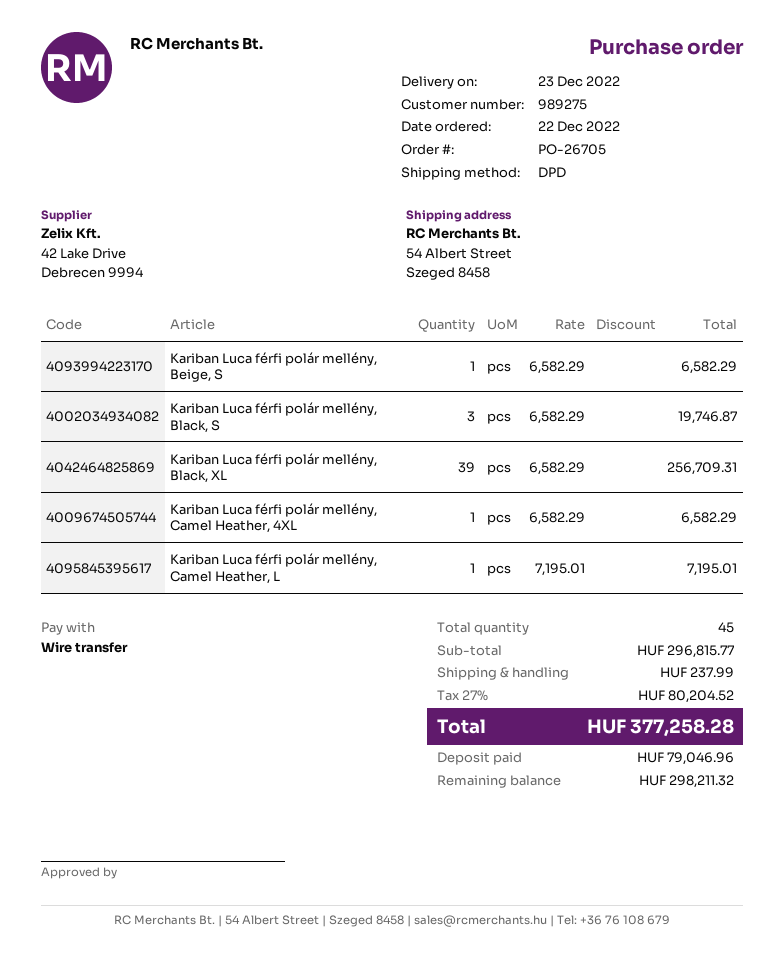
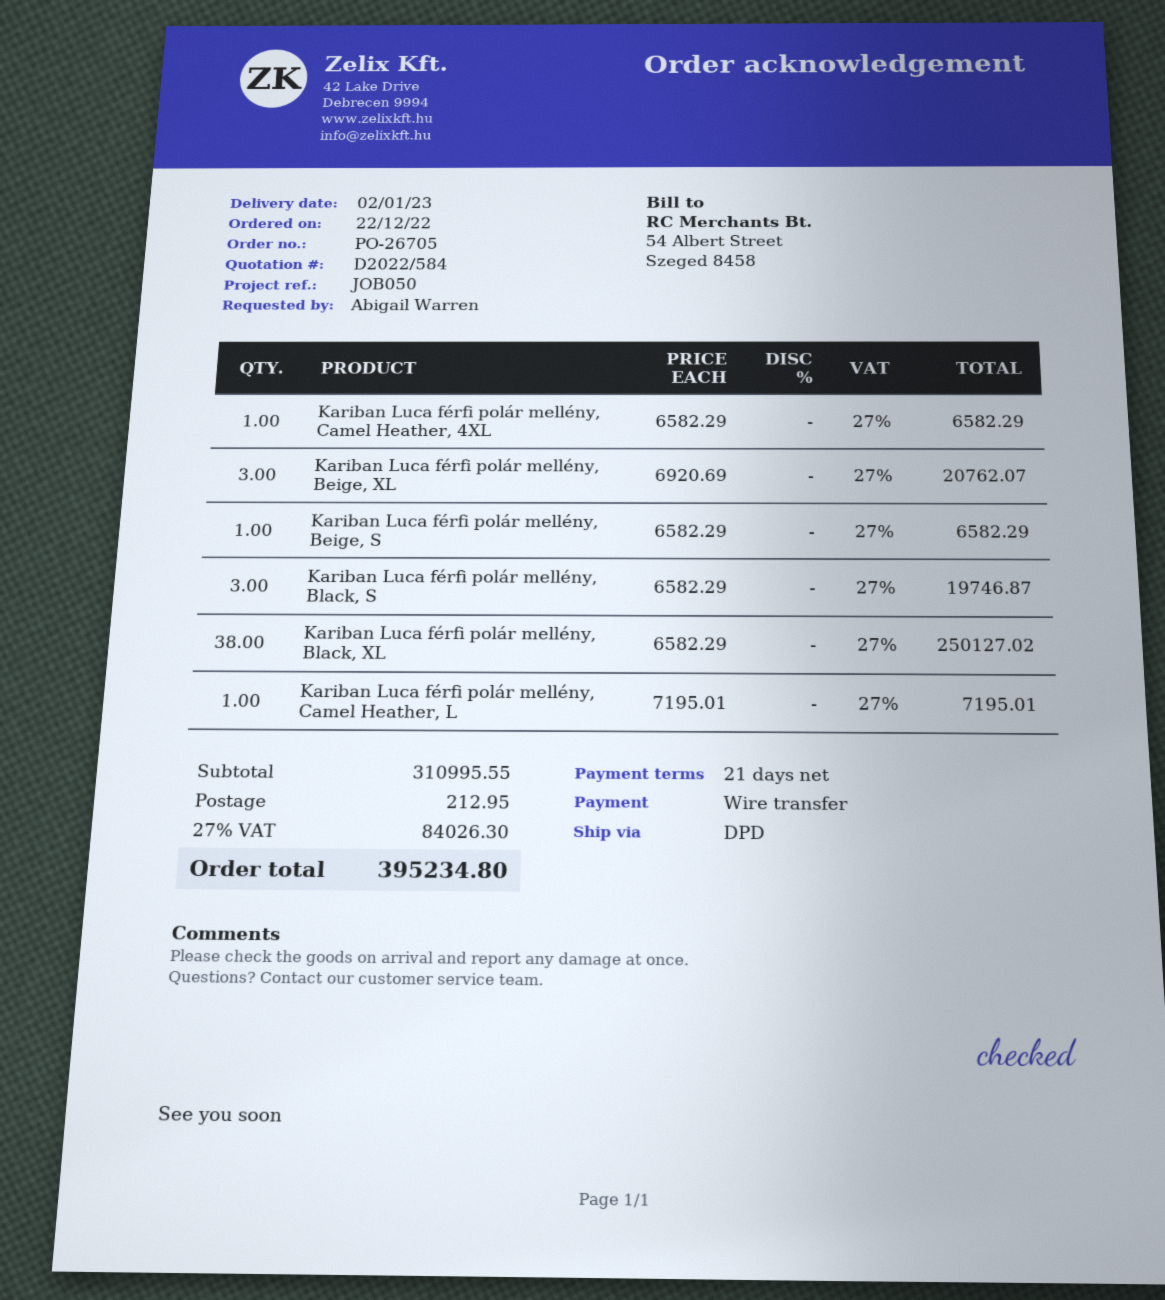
delivery date: 2022-12-23 -> 2023-01-02
Kariban Luca férfi polár mellény, Black, XL: 39 x 6582.29 = 256709.31 -> 38 x 6582.29 = 250127.02
Kariban Luca férfi polár mellény, Beige, XL: none -> 3 x 6920.69 = 20762.07
subtotal: 296815.77 -> 310995.55
shipping: 237.99 -> 212.95
tax: 27% = 80204.52 -> 27% = 84026.30
total: 377258.28 -> 395234.80

